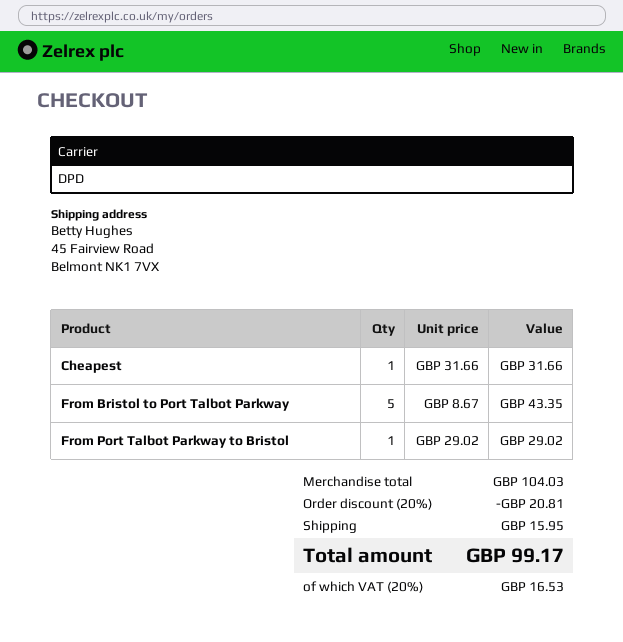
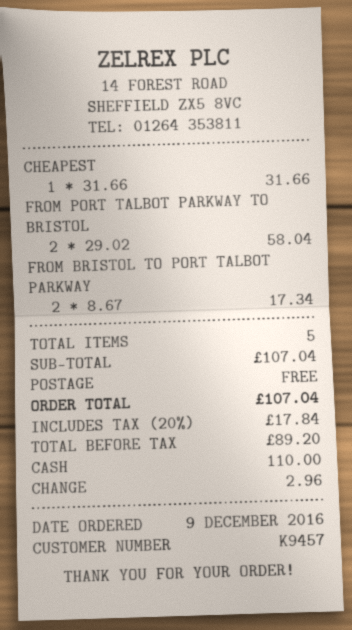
From Bristol to Port Talbot Parkway: 5 x 8.67 = 43.35 -> 2 x 8.67 = 17.34
From Port Talbot Parkway to Bristol: 1 x 29.02 = 29.02 -> 2 x 29.02 = 58.04
subtotal: 104.03 -> 107.04
discount: 20% = 20.81 -> none
shipping: 15.95 -> 0.00
tax: 20% = 16.53 -> 20% = 17.84
total: 99.17 -> 107.04

